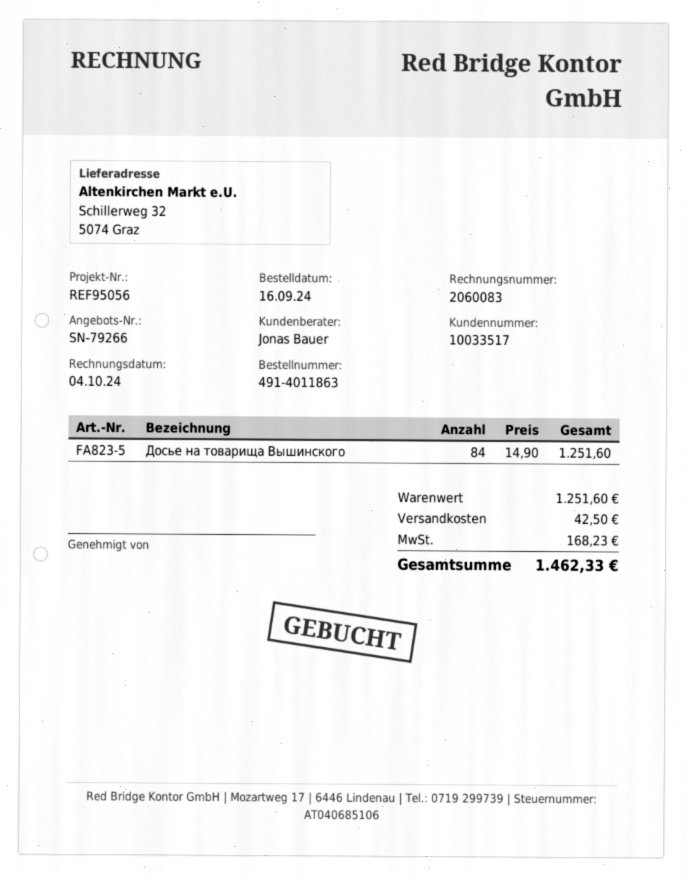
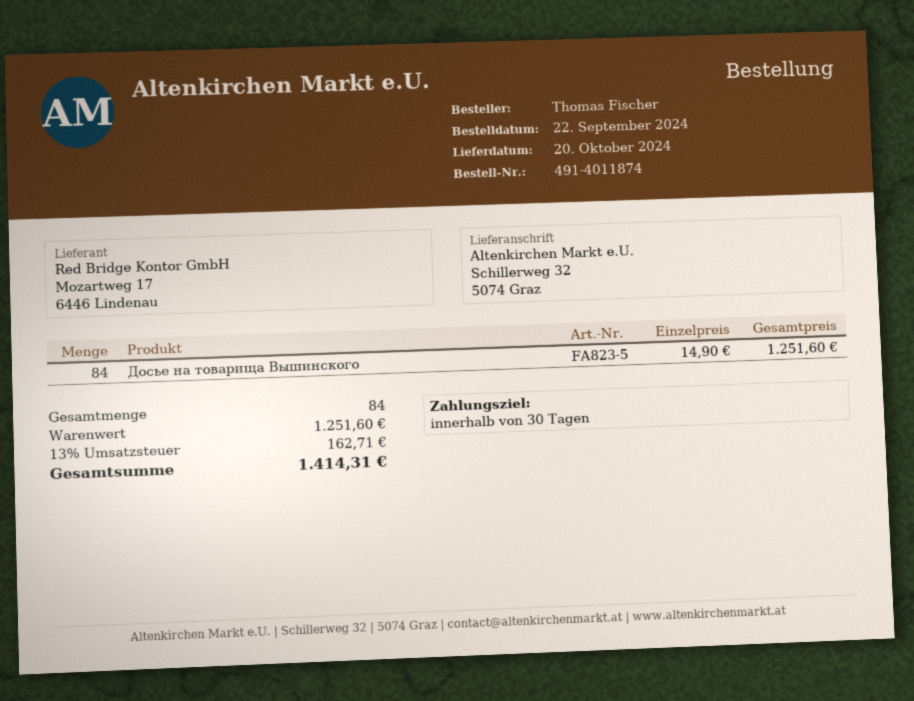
order number: 491-4011863 -> 491-4011874
order date: 2024-09-16 -> 2024-09-22
shipping: 42.50 -> none
tax: 168.23 -> 162.71
total: 1462.33 -> 1414.31

